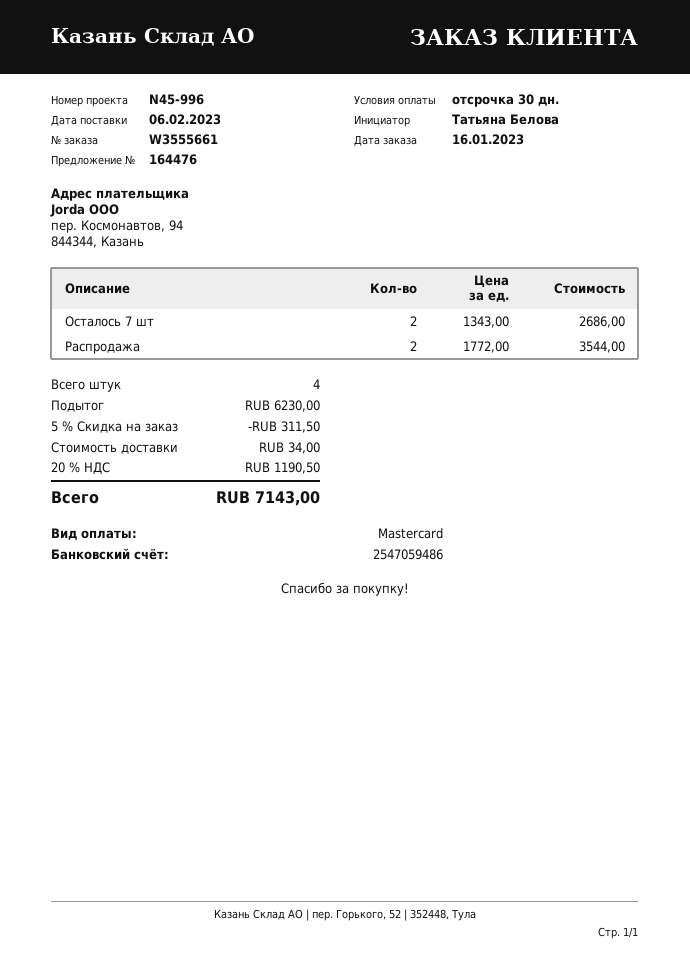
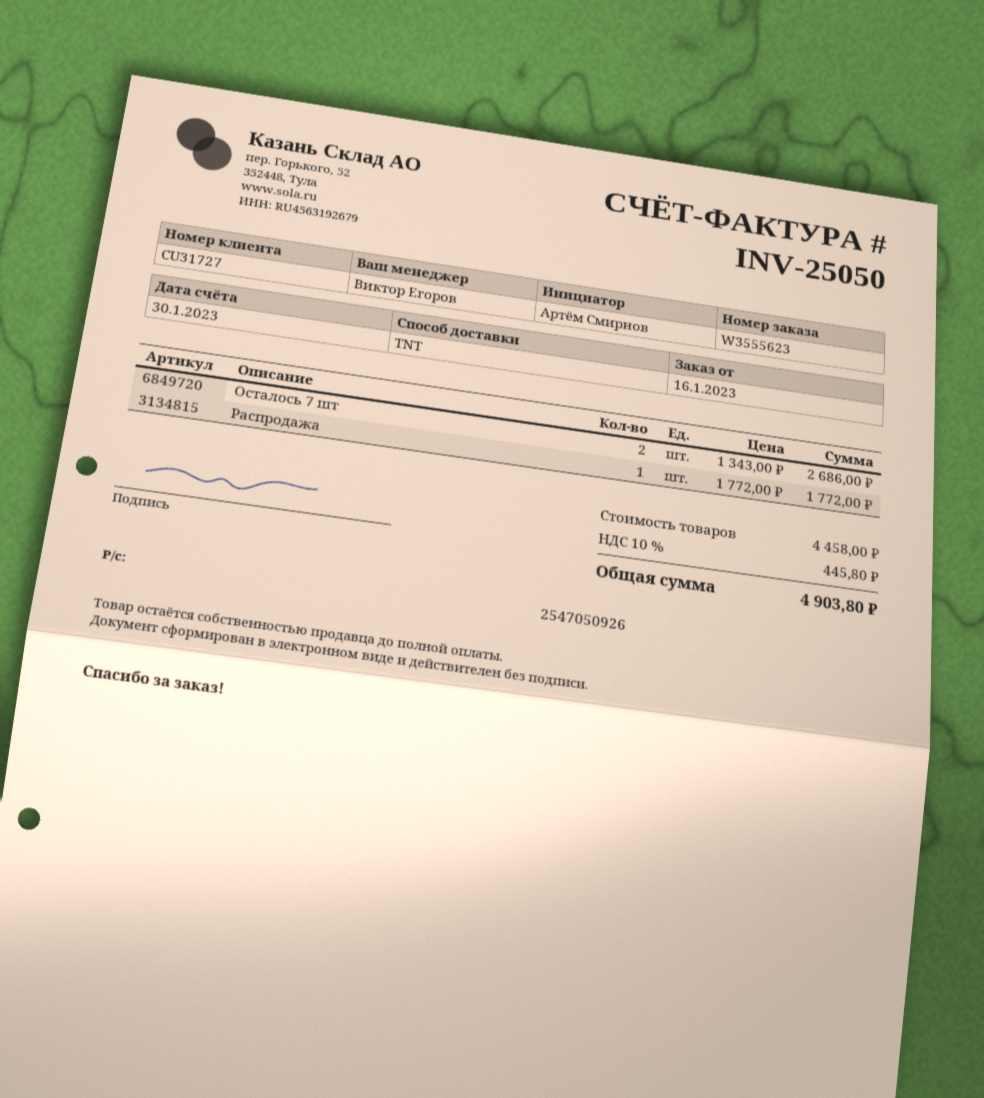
order number: W3555661 -> W3555623
ordered by: Татьяна Белова -> Артём Смирнов
bank account: 2547059486 -> 2547050926
Распродажа: 2 x 1772.00 = 3544.00 -> 1 x 1772.00 = 1772.00
subtotal: 6230.00 -> 4458.00
discount: 5% = 311.50 -> none
shipping: 34.00 -> none
tax: 20% = 1190.50 -> 10% = 445.80
total: 7143.00 -> 4903.80

